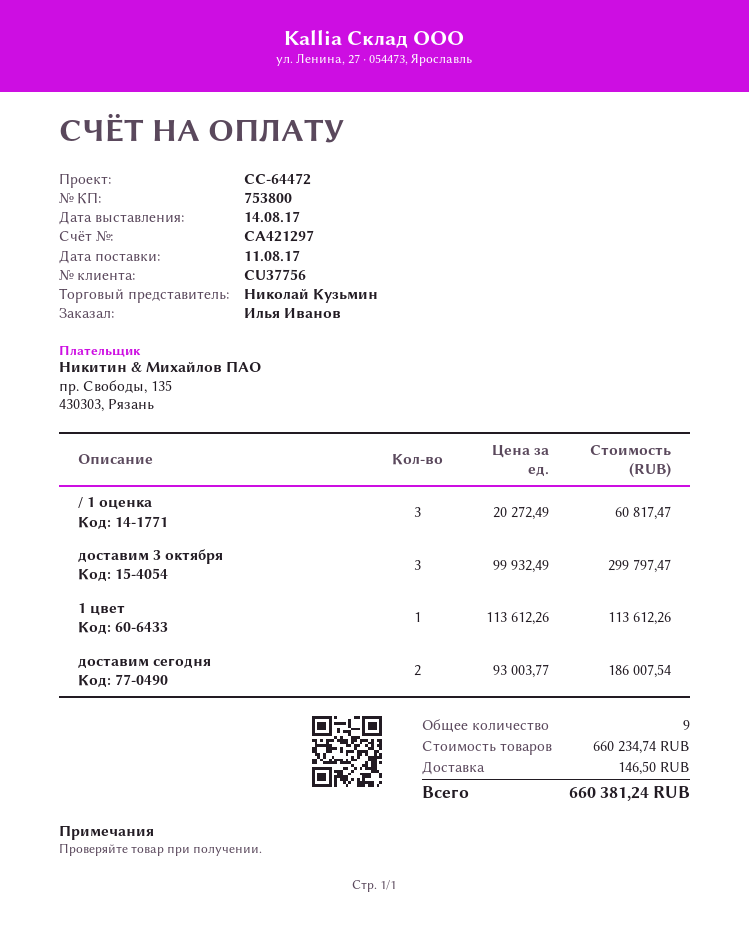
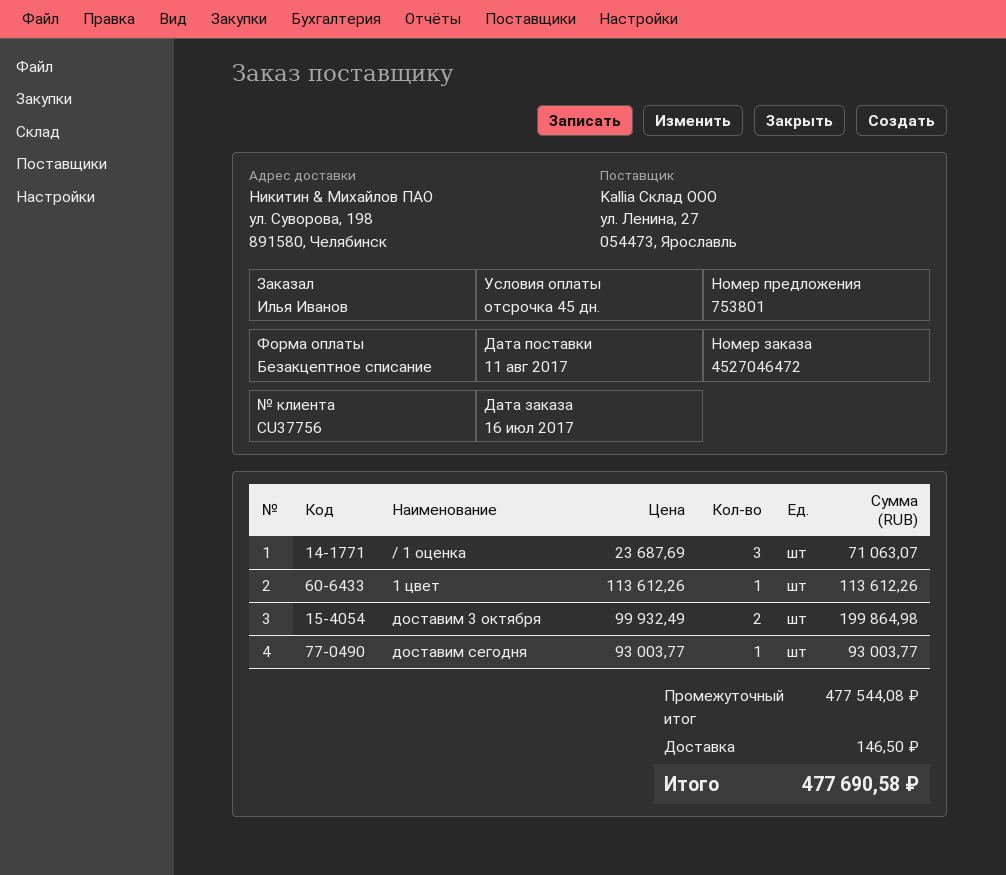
quote number: 753800 -> 753801
/ 1 оценка: 3 x 20272.49 = 60817.47 -> 3 x 23687.69 = 71063.07
доставим 3 октября: 3 x 99932.49 = 299797.47 -> 2 x 99932.49 = 199864.98
доставим сегодня: 2 x 93003.77 = 186007.54 -> 1 x 93003.77 = 93003.77
subtotal: 660234.74 -> 477544.08
total: 660381.24 -> 477690.58

